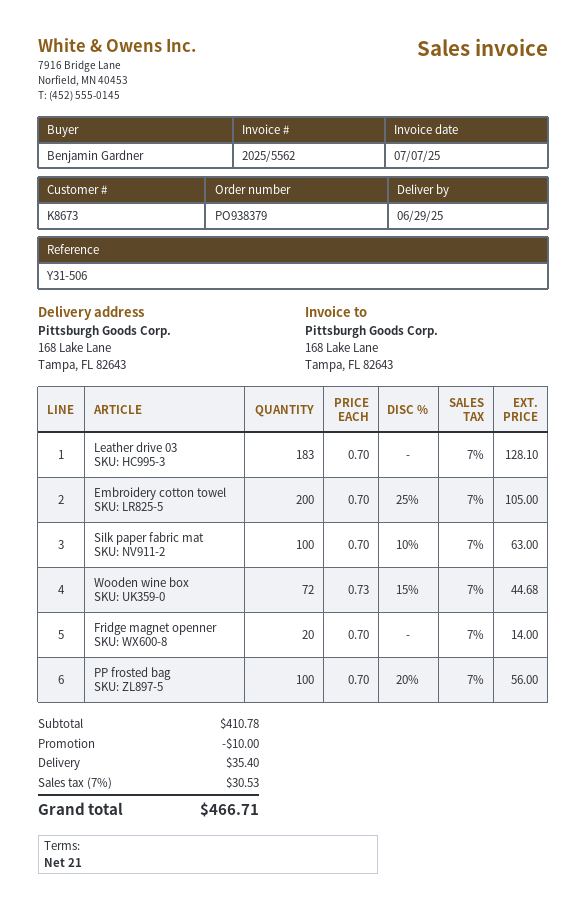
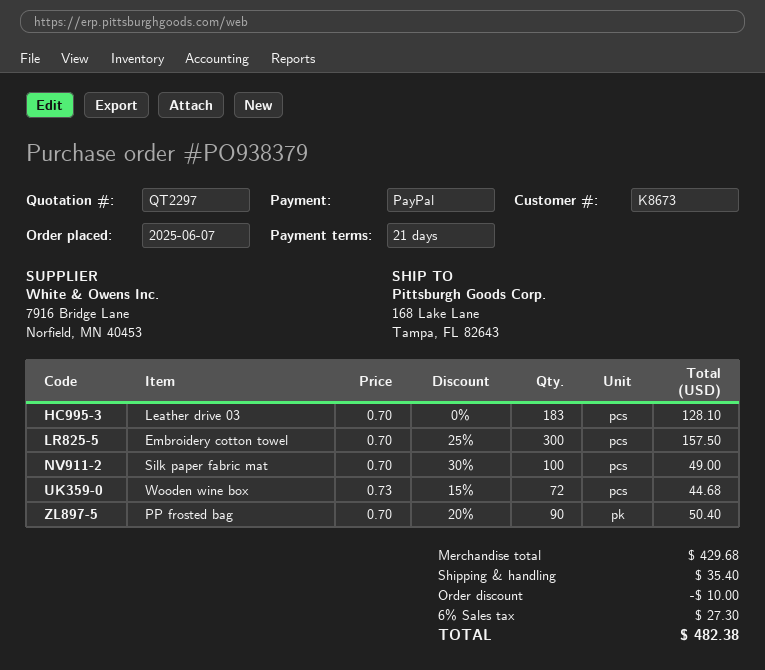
Embroidery cotton towel: 200 x 0.70 - 25% = 105.00 -> 300 x 0.70 - 25% = 157.50
Silk paper fabric mat: 100 x 0.70 - 10% = 63.00 -> 100 x 0.70 - 30% = 49.00
Fridge magnet openner: 20 x 0.70 = 14.00 -> none
PP frosted bag: 100 x 0.70 - 20% = 56.00 -> 90 x 0.70 - 20% = 50.40
subtotal: 410.78 -> 429.68
tax: 7% = 30.53 -> 6% = 27.30
total: 466.71 -> 482.38

